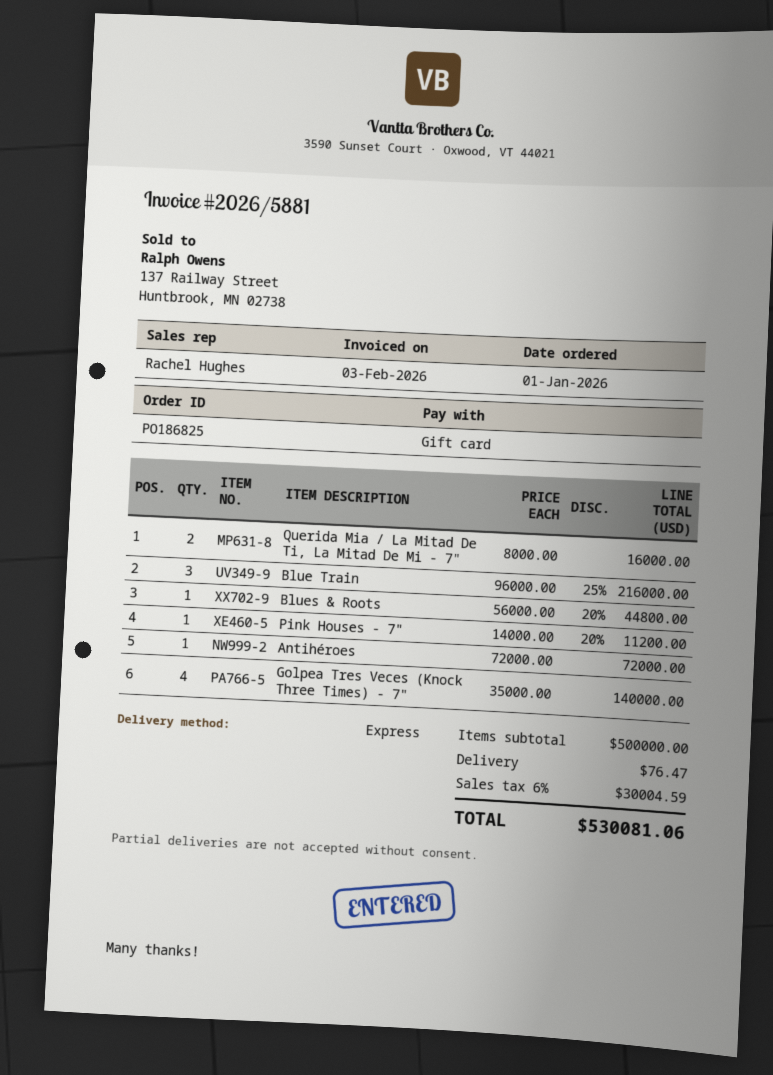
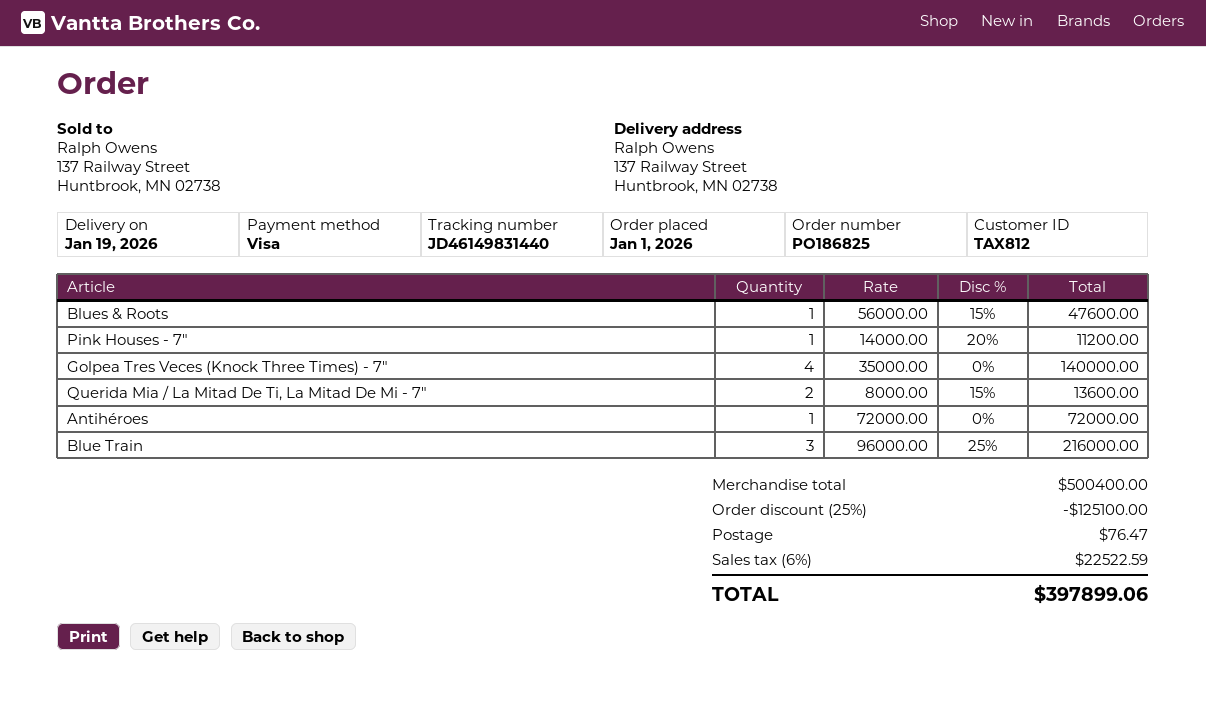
payment method: gift card -> Visa
Querida Mia / La Mitad De Ti, La Mitad De Mi - 7": 2 x 8000.00 = 16000.00 -> 2 x 8000.00 - 15% = 13600.00
Blues & Roots: 1 x 56000.00 - 20% = 44800.00 -> 1 x 56000.00 - 15% = 47600.00
subtotal: 500000.00 -> 500400.00
discount: none -> 25% = 125100.00
tax: 6% = 30004.59 -> 6% = 22522.59
total: 530081.06 -> 397899.06

